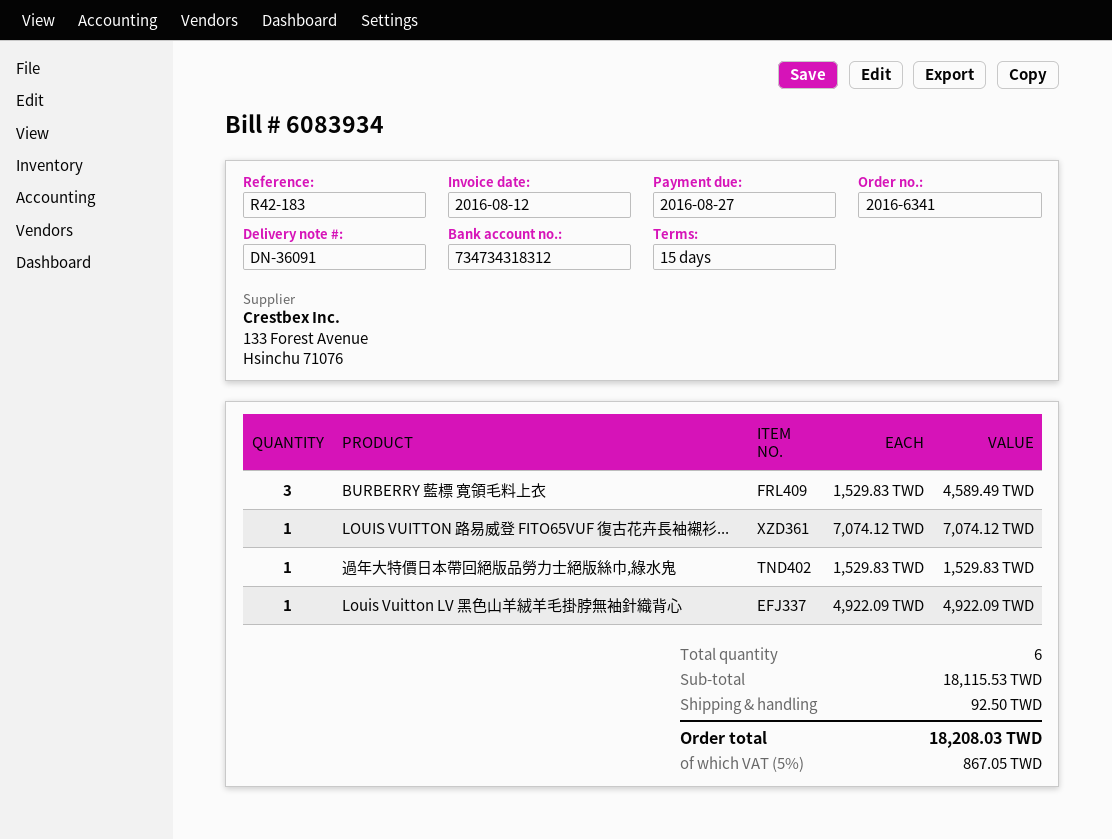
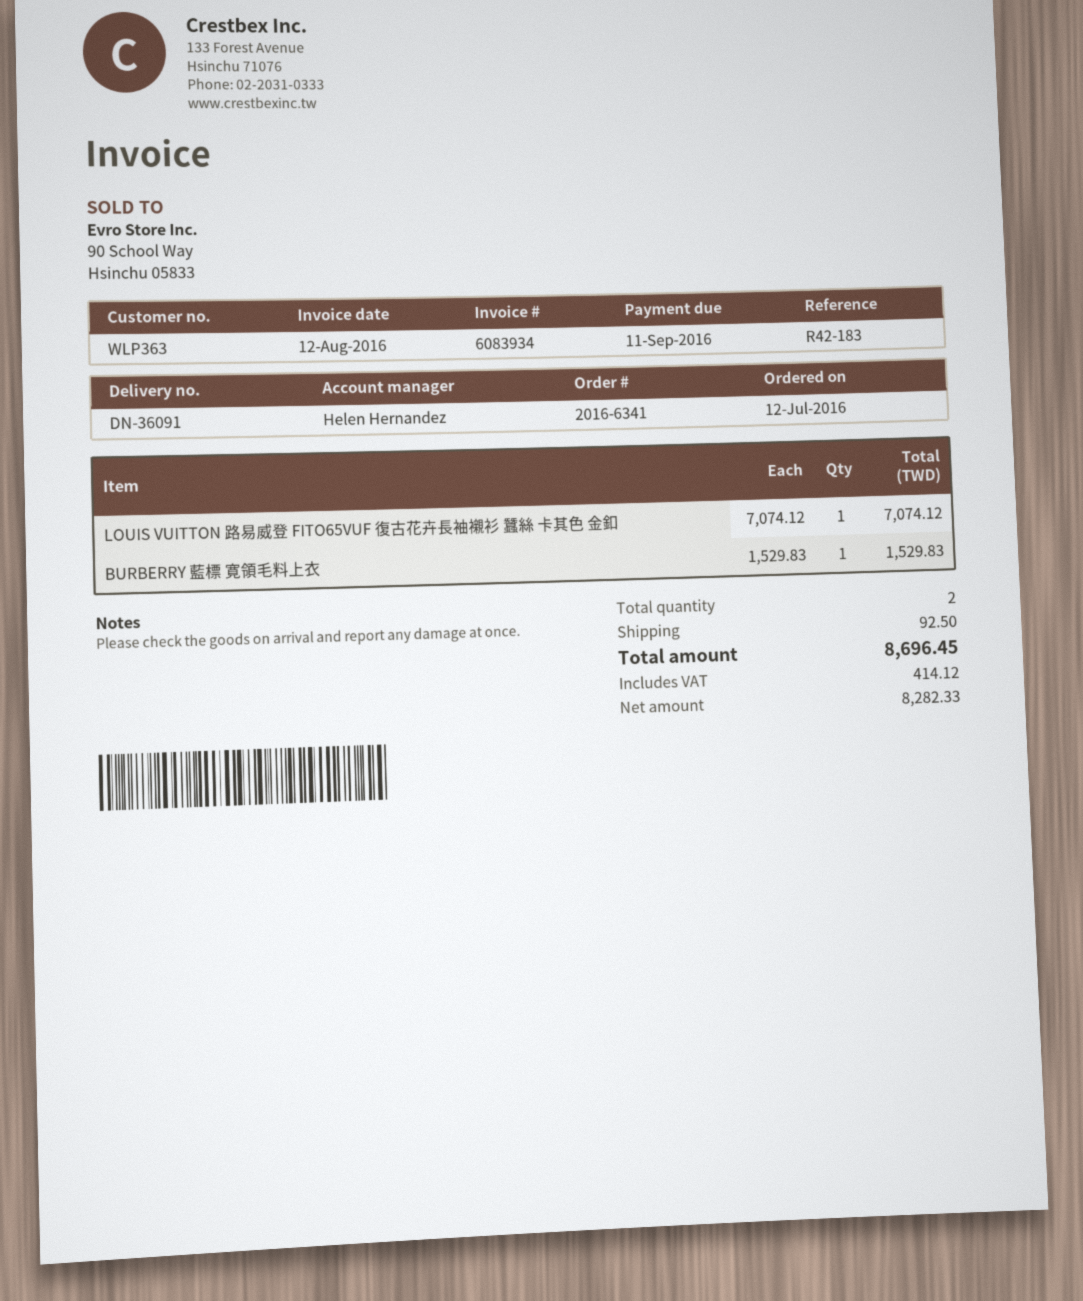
due date: 2016-08-27 -> 2016-09-11
BURBERRY 藍標 寛領毛料上衣: 3 x 1529.83 = 4589.49 -> 1 x 1529.83 = 1529.83
過年大特價日本帶回絕版品勞力士絕版絲巾,綠水鬼: 1 x 1529.83 = 1529.83 -> none
Louis Vuitton LV 黑色山羊絨羊毛掛脖無袖針織背心: 1 x 4922.09 = 4922.09 -> none
total quantity: 6 -> 2
tax: 867.05 -> 414.12
total: 18208.03 -> 8696.45

